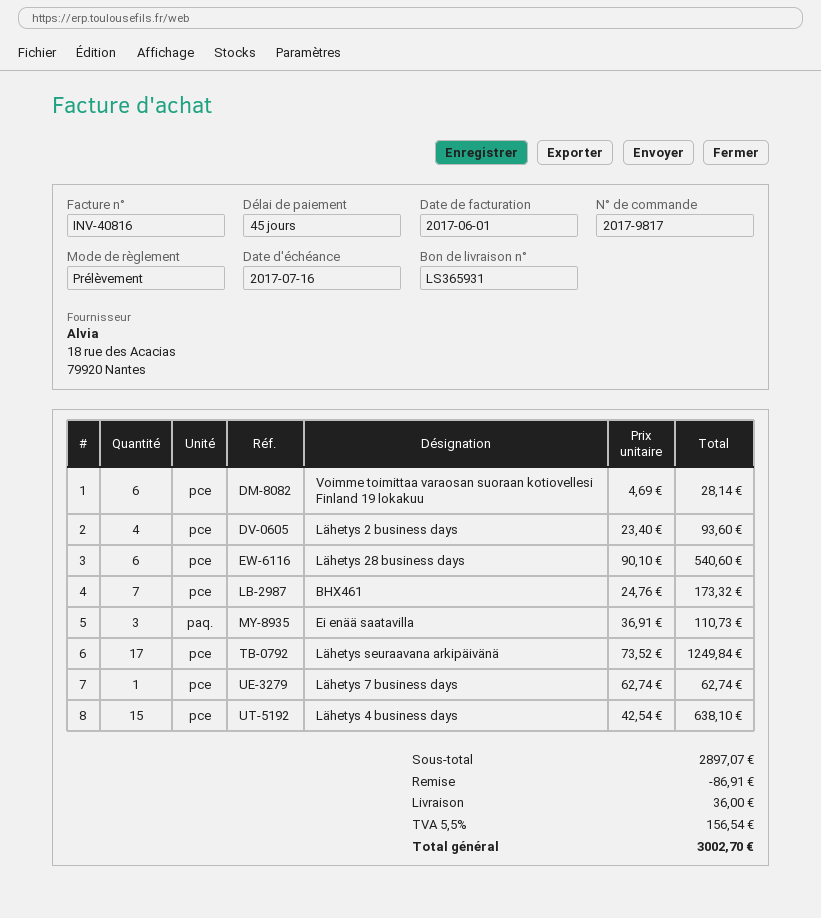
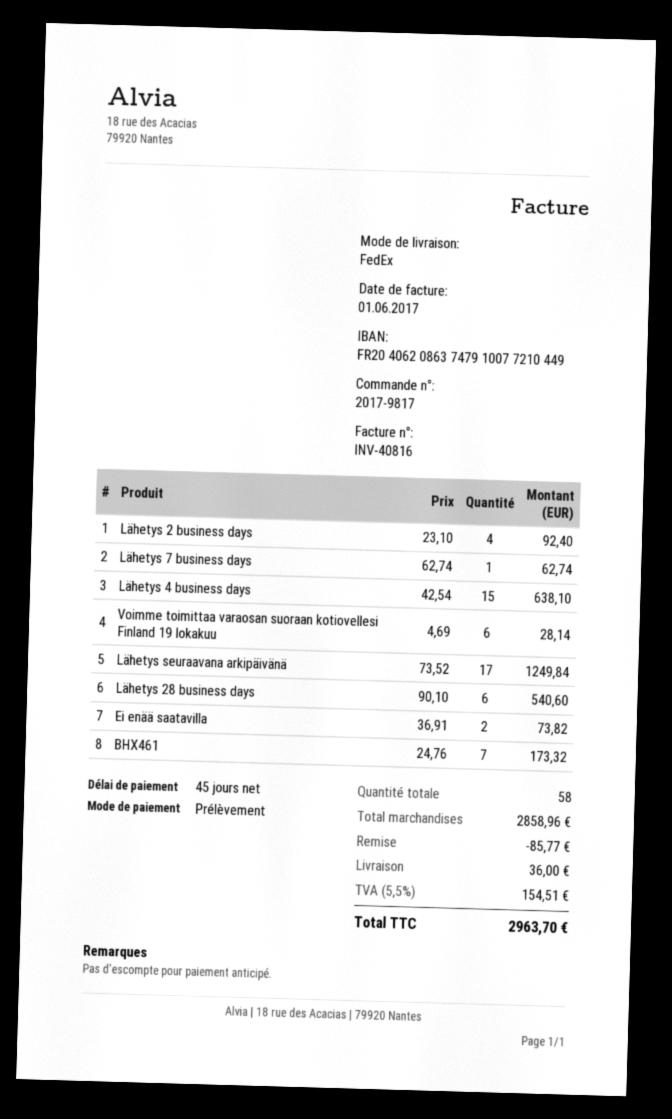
Lähetys 2 business days: 4 x 23.40 = 93.60 -> 4 x 23.10 = 92.40
Ei enää saatavilla: 3 x 36.91 = 110.73 -> 2 x 36.91 = 73.82
subtotal: 2897.07 -> 2858.96
discount: 86.91 -> 85.77
tax: 5.5% = 156.54 -> 5.5% = 154.51
total: 3002.70 -> 2963.70

